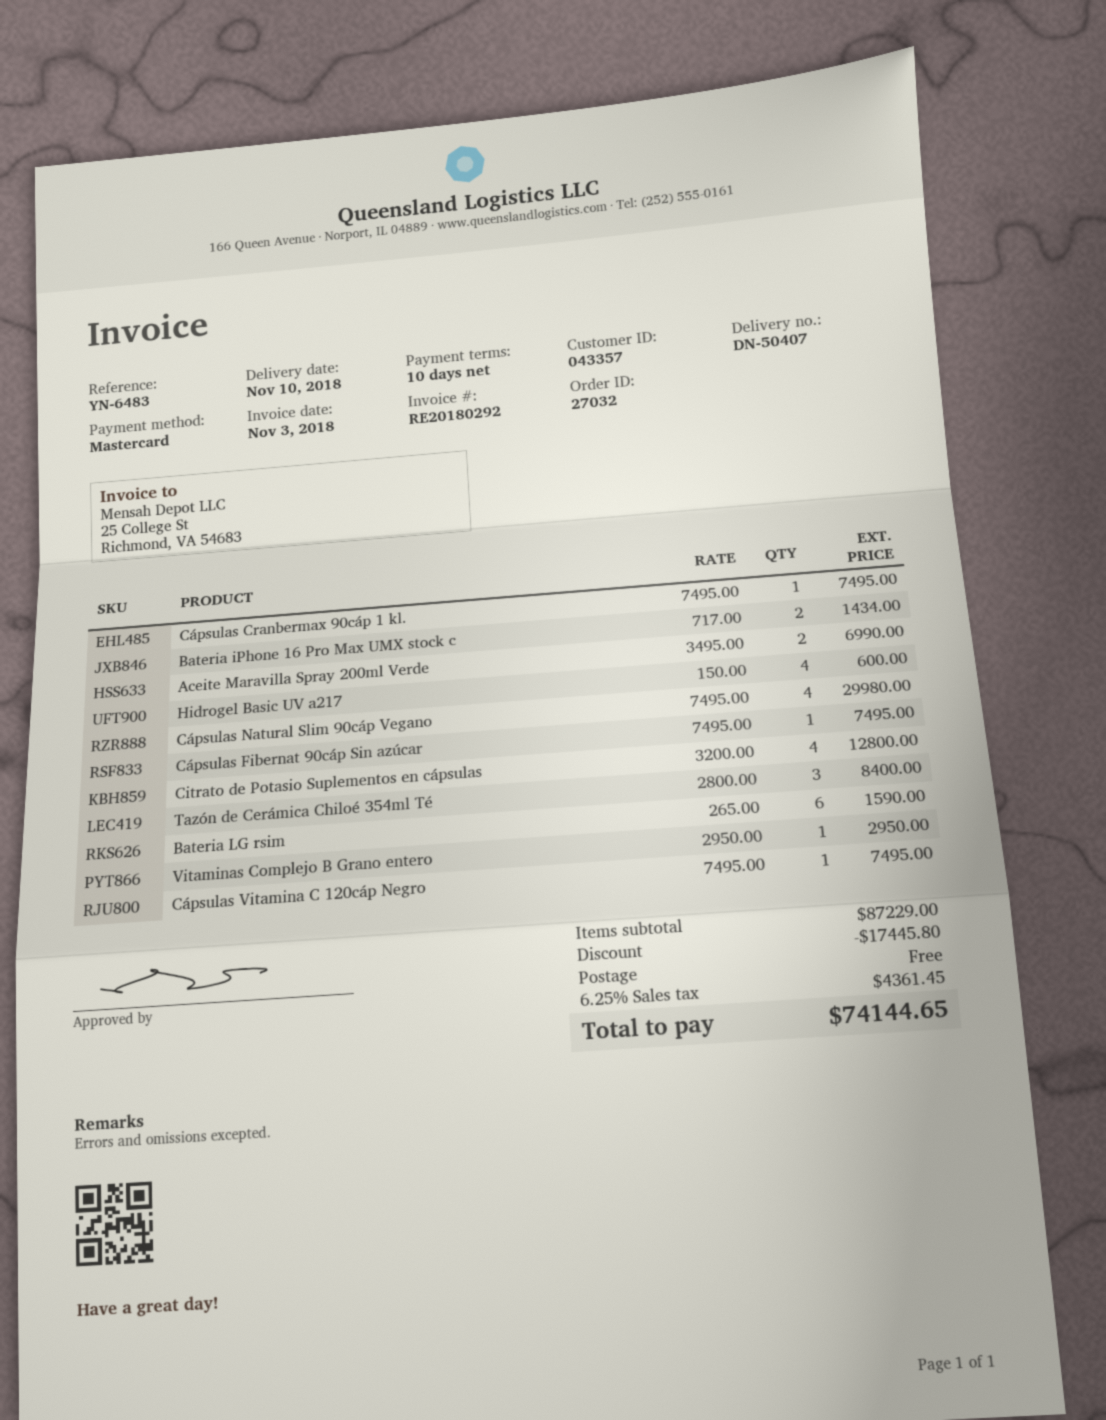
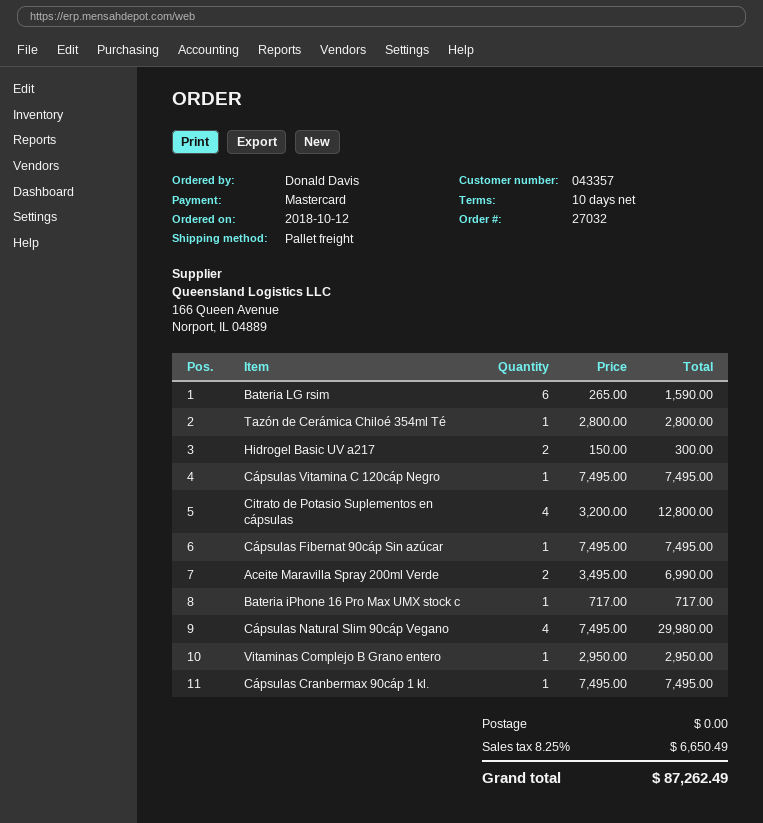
Bateria iPhone 16 Pro Max UMX stock c: 2 x 717.00 = 1434.00 -> 1 x 717.00 = 717.00
Hidrogel Basic UV a217: 4 x 150.00 = 600.00 -> 2 x 150.00 = 300.00
Tazón de Cerámica Chiloé 354ml Té: 3 x 2800.00 = 8400.00 -> 1 x 2800.00 = 2800.00
discount: 17445.80 -> none
tax: 6.25% = 4361.45 -> 8.25% = 6650.49
total: 74144.65 -> 87262.49

